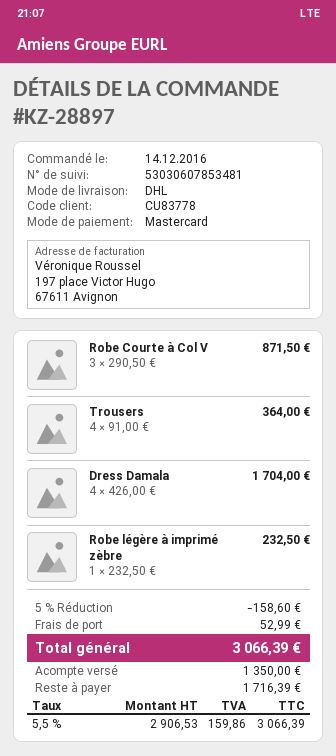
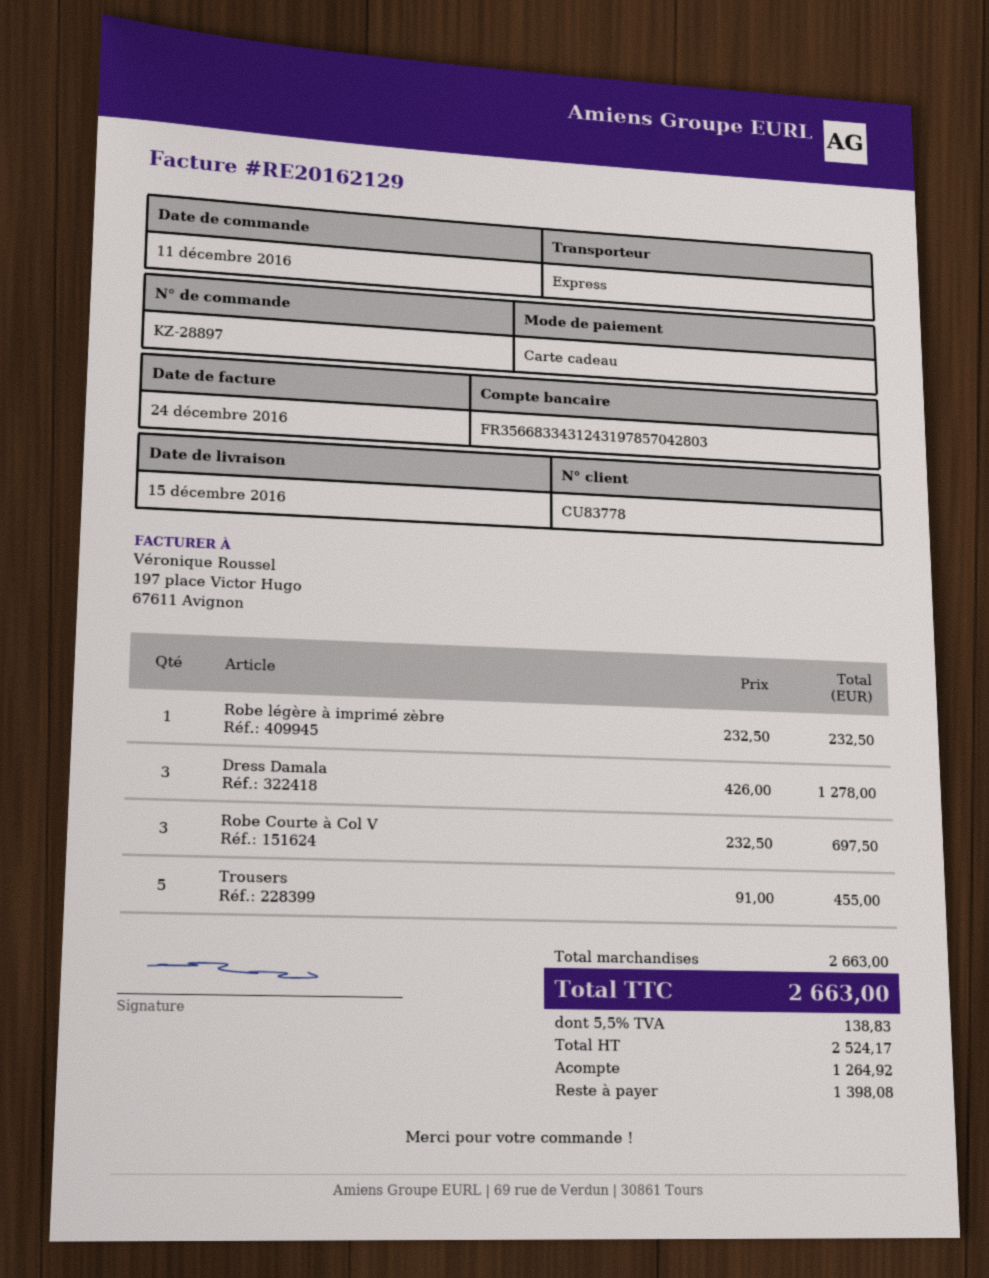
order date: 2016-12-14 -> 2016-12-11
payment method: Mastercard -> gift card
shipping method: DHL -> express
Robe Courte à Col V: 3 x 290.50 = 871.50 -> 3 x 232.50 = 697.50
Trousers: 4 x 91.00 = 364.00 -> 5 x 91.00 = 455.00
Dress Damala: 4 x 426.00 = 1704.00 -> 3 x 426.00 = 1278.00
discount: 5% = 158.60 -> none
shipping: 52.99 -> none
net: 2906.53 -> 2524.17
tax: 5.5% = 159.86 -> 5.5% = 138.83
total: 3066.39 -> 2663.00
deposit: 1350.00 -> 1264.92
balance: 1716.39 -> 1398.08

